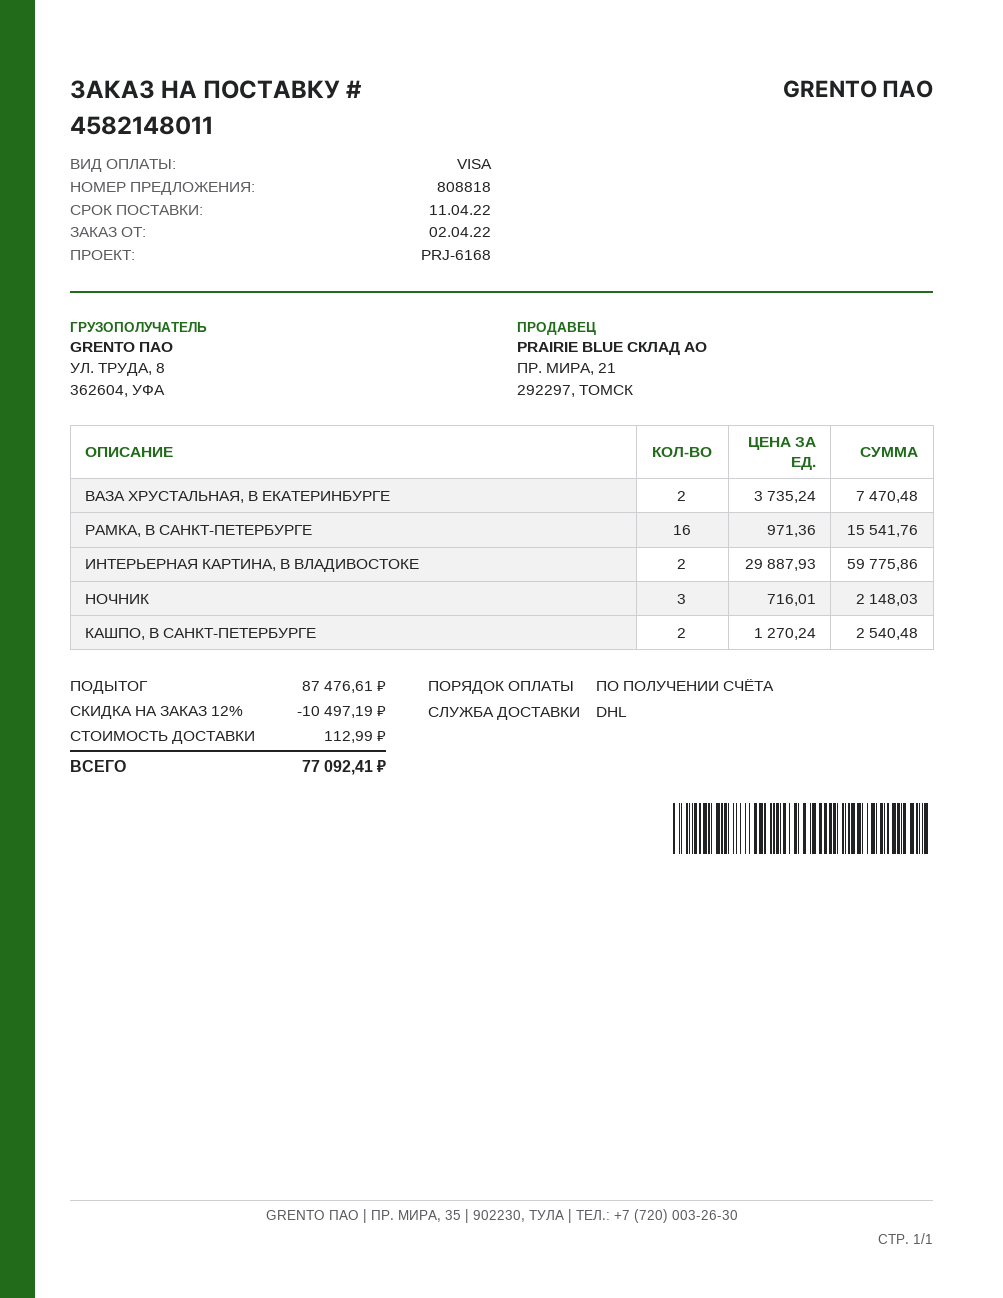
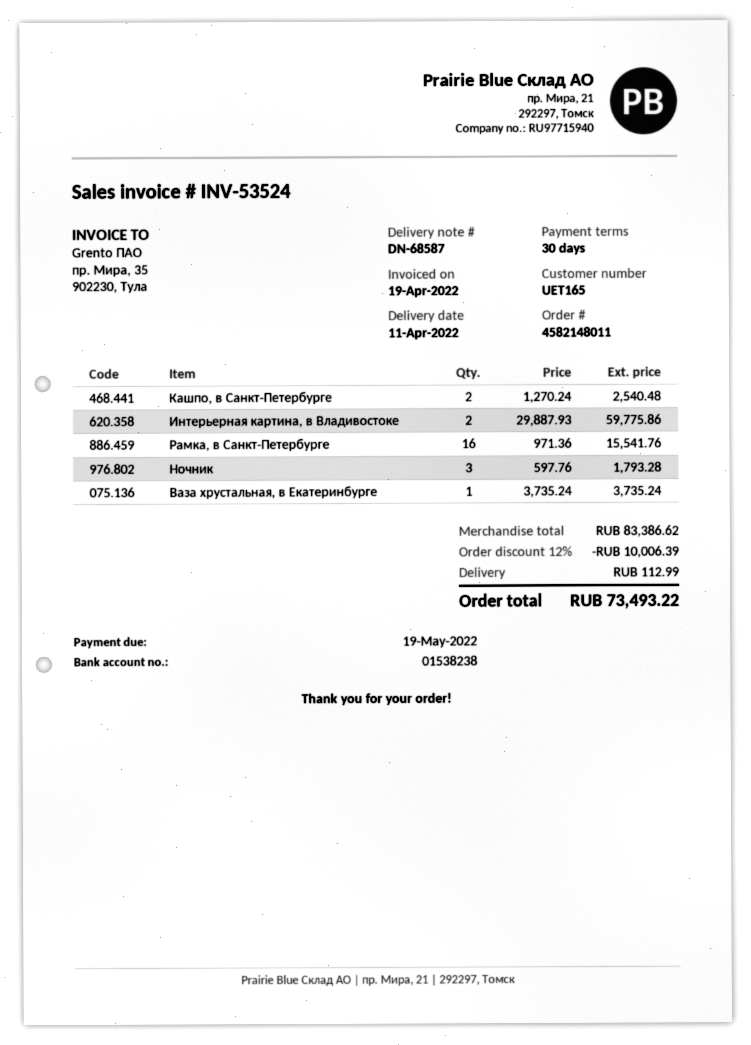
payment terms: on receipt -> 30 days
ВАЗА ХРУСТАЛЬНАЯ, В ЕКАТЕРИНБУРГЕ: 2 x 3735.24 = 7470.48 -> 1 x 3735.24 = 3735.24
НОЧНИК: 3 x 716.01 = 2148.03 -> 3 x 597.76 = 1793.28
subtotal: 87476.61 -> 83386.62
discount: 12% = 10497.19 -> 12% = 10006.39
total: 77092.41 -> 73493.22

